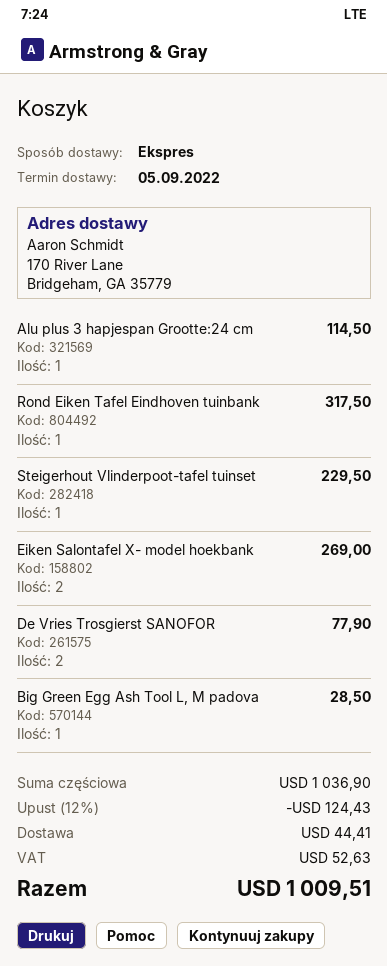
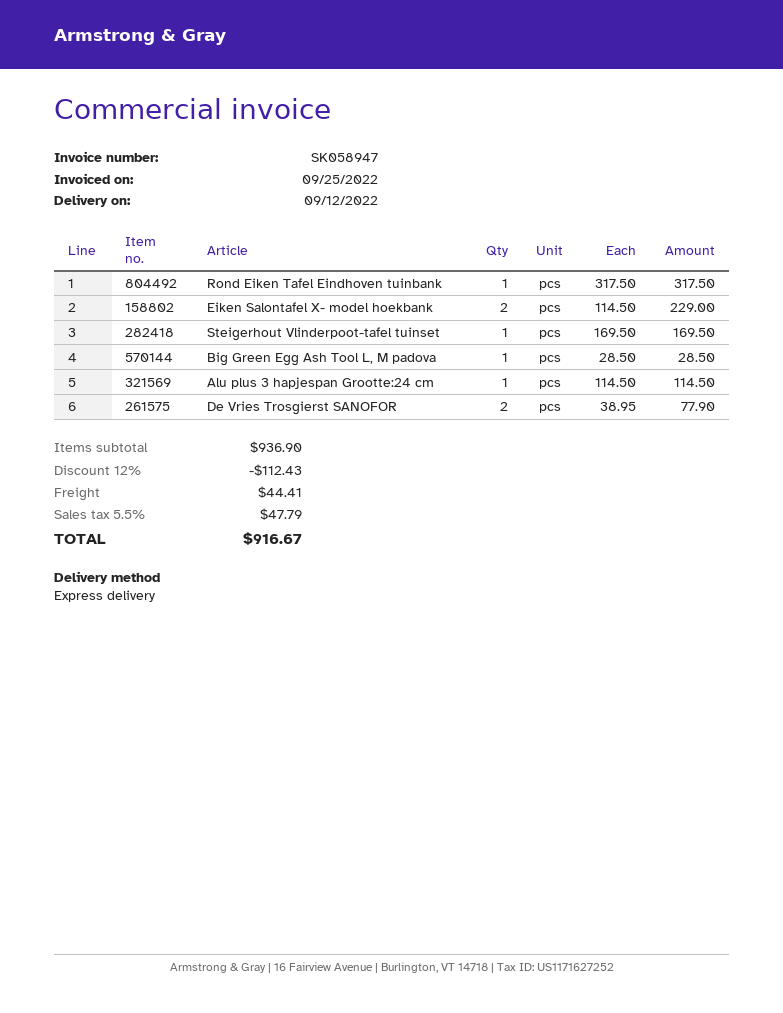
delivery date: 2022-09-05 -> 2022-09-12
Steigerhout Vlinderpoot-tafel tuinset: 1 for 229.50 -> 1 for 169.50
Eiken Salontafel X- model hoekbank: 2 for 269.00 -> 2 for 229.00
subtotal: 1036.90 -> 936.90
discount: 12% = 124.43 -> 12% = 112.43
tax: 52.63 -> 47.79
total: 1009.51 -> 916.67

